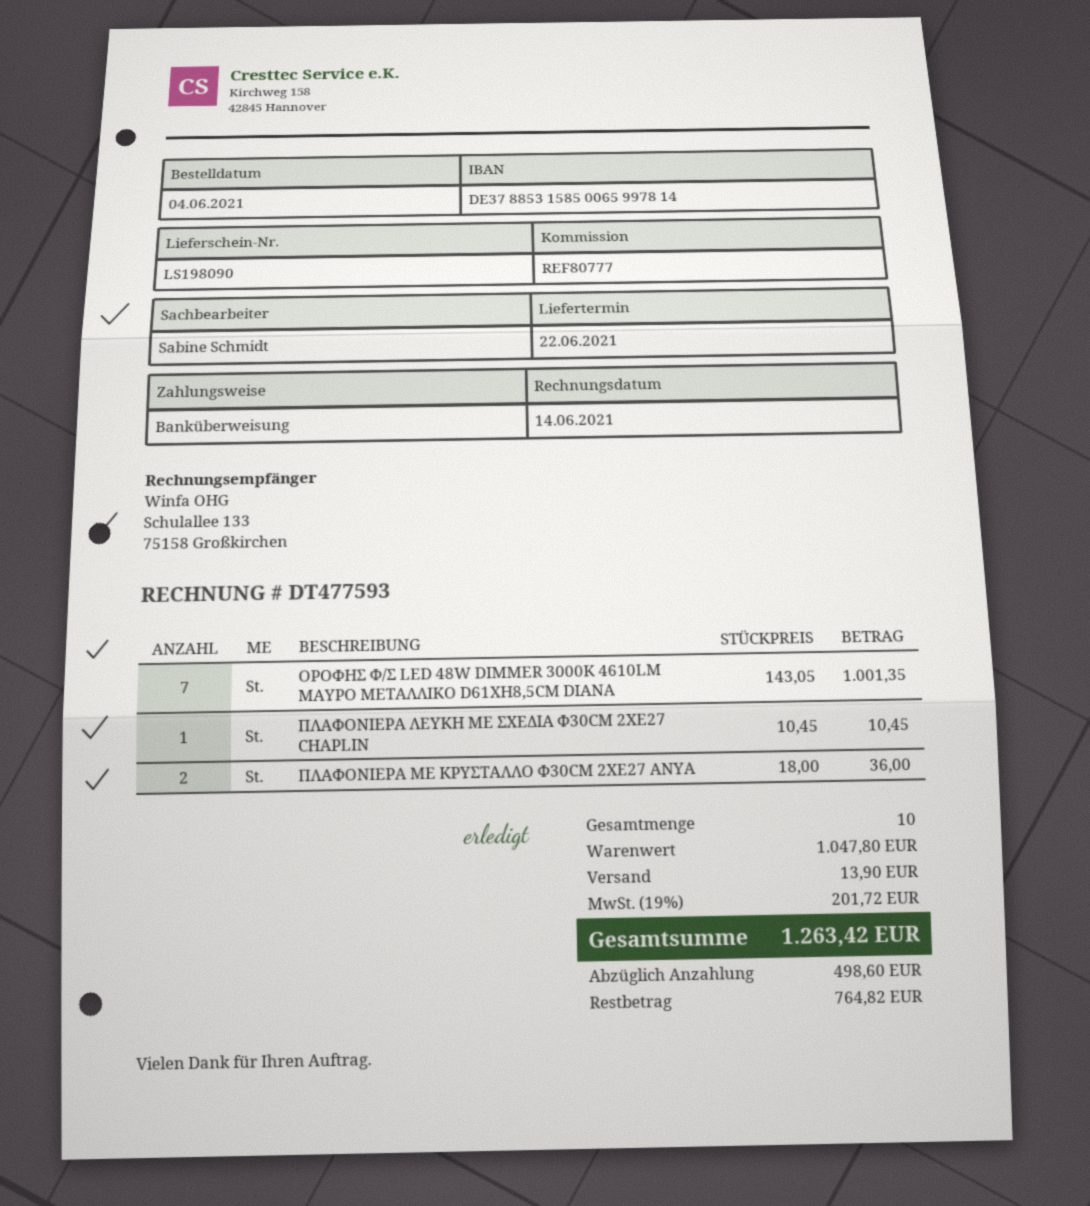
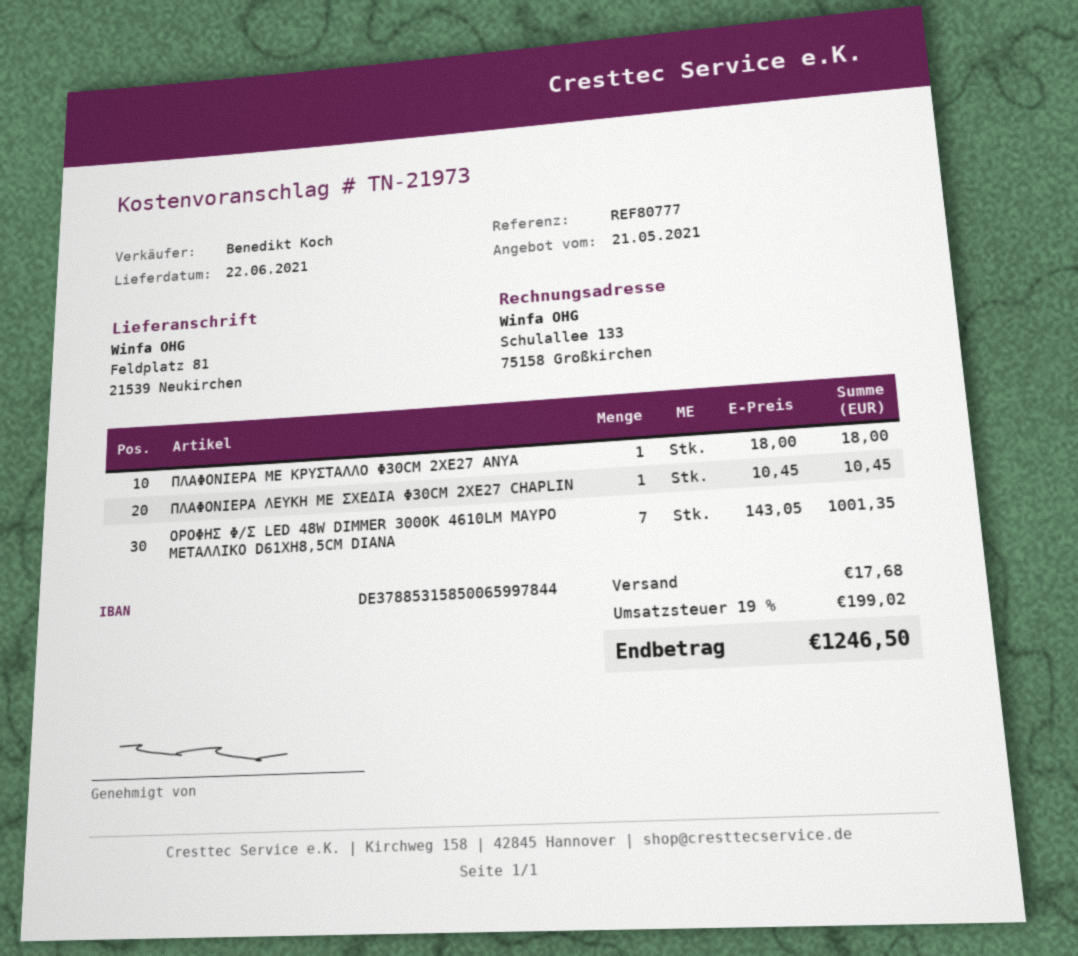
sales rep: Sabine Schmidt -> Benedikt Koch
bank account: DE37885315850065997814 -> DE37885315850065997844
ΠΛΑΦΟΝΙΕΡΑ ΜΕ ΚΡΥΣΤΑΛΛΟ Φ30CM 2ΧΕ27 ANYA: 2 x 18.00 = 36.00 -> 1 x 18.00 = 18.00
shipping: 13.90 -> 17.68
tax: 19% = 201.72 -> 19% = 199.02
total: 1263.42 -> 1246.50

